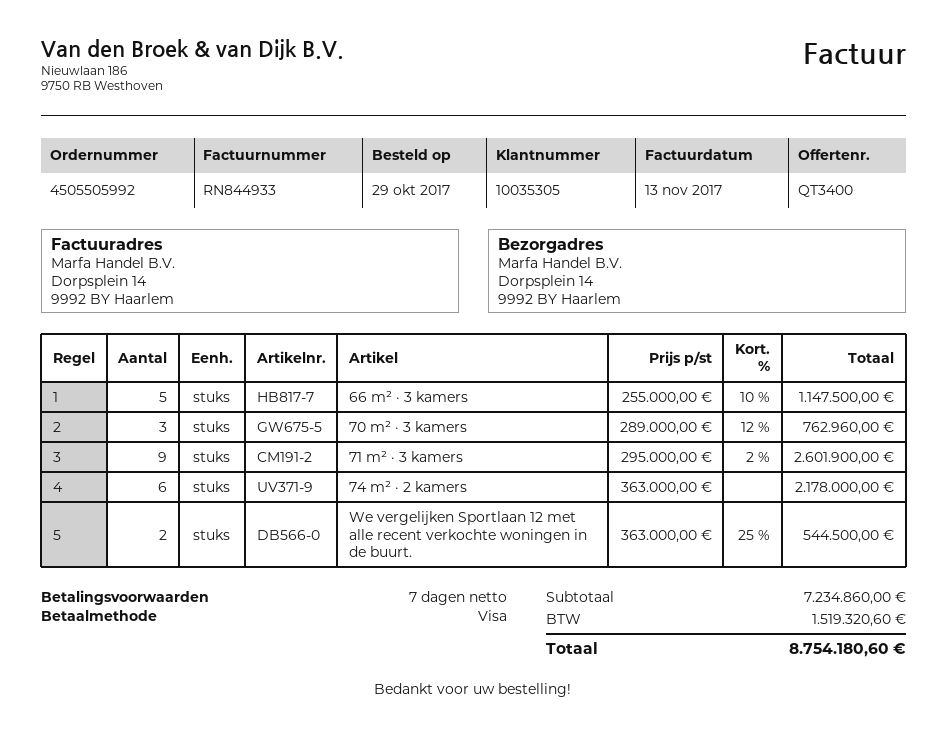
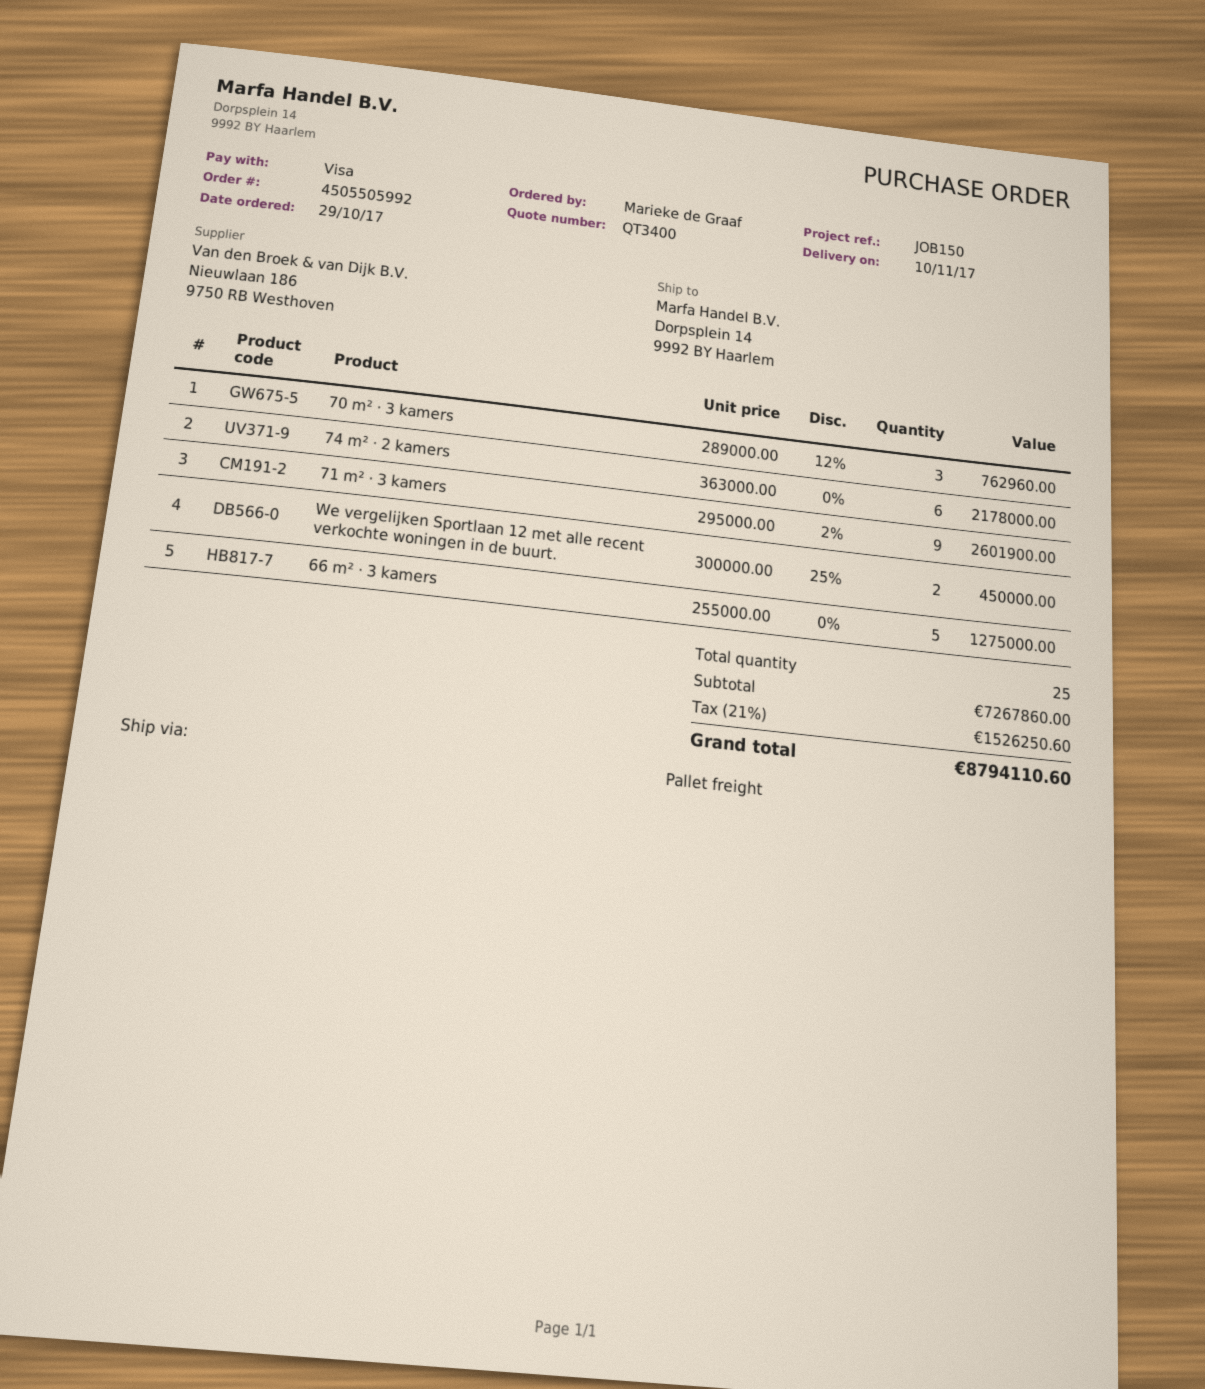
66 m² · 3 kamers: 5 x 255000.00 - 10% = 1147500.00 -> 5 x 255000.00 = 1275000.00
We vergelijken Sportlaan 12 met alle recent verkochte woningen in de buurt.: 2 x 363000.00 - 25% = 544500.00 -> 2 x 300000.00 - 25% = 450000.00
subtotal: 7234860.00 -> 7267860.00
tax: 1519320.60 -> 1526250.60
total: 8754180.60 -> 8794110.60

